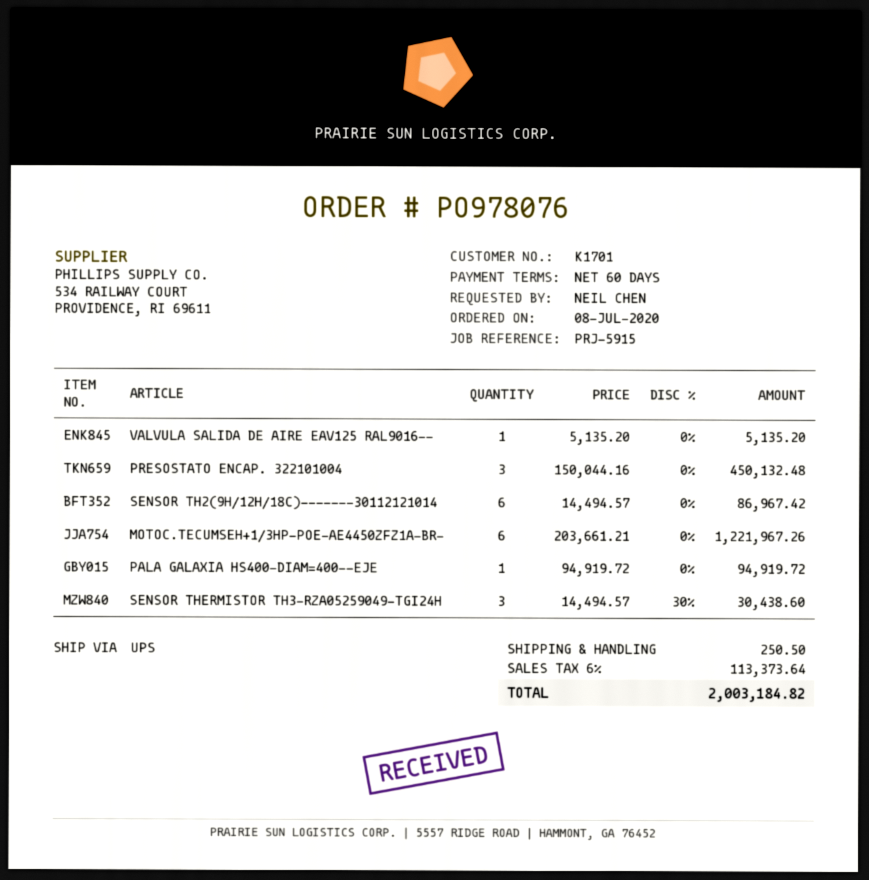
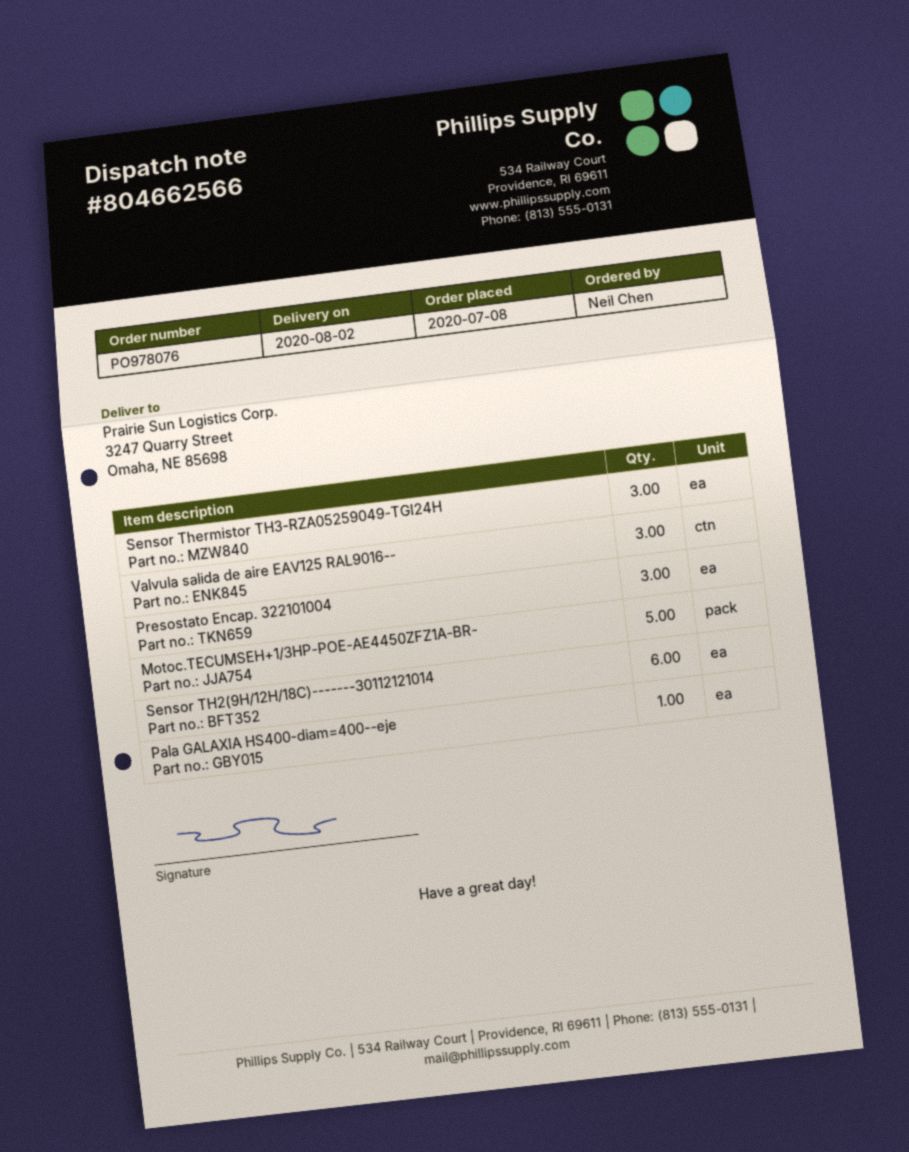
VALVULA SALIDA DE AIRE EAV125 RAL9016--: 1 -> 3
MOTOC.TECUMSEH+1/3HP-POE-AE4450ZFZ1A-BR-: 6 -> 5

